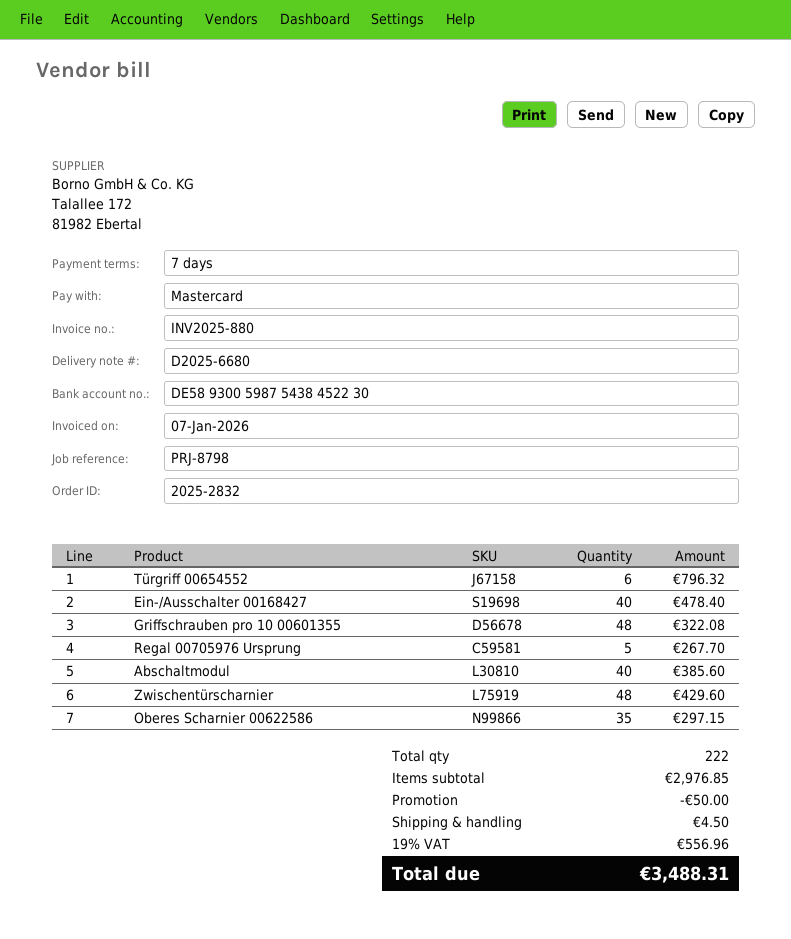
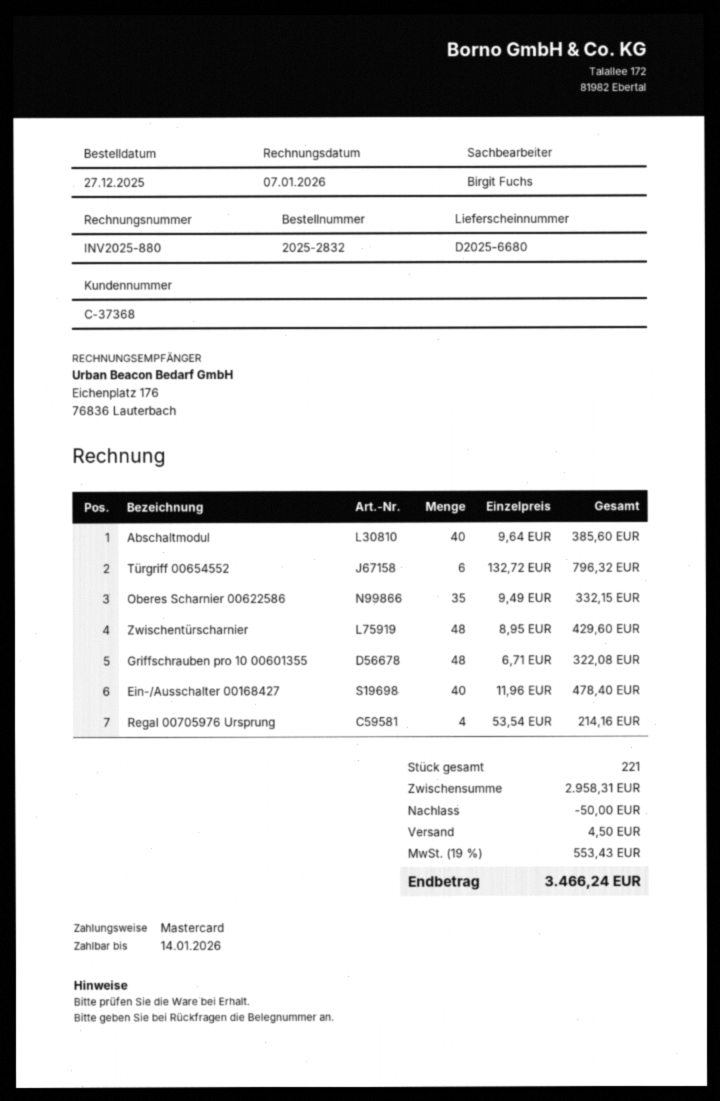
Regal 00705976 Ursprung: 5 for 267.70 -> 4 for 214.16
Oberes Scharnier 00622586: 35 for 297.15 -> 35 for 332.15
total quantity: 222 -> 221
subtotal: 2976.85 -> 2958.31
tax: 19% = 556.96 -> 19% = 553.43
total: 3488.31 -> 3466.24

